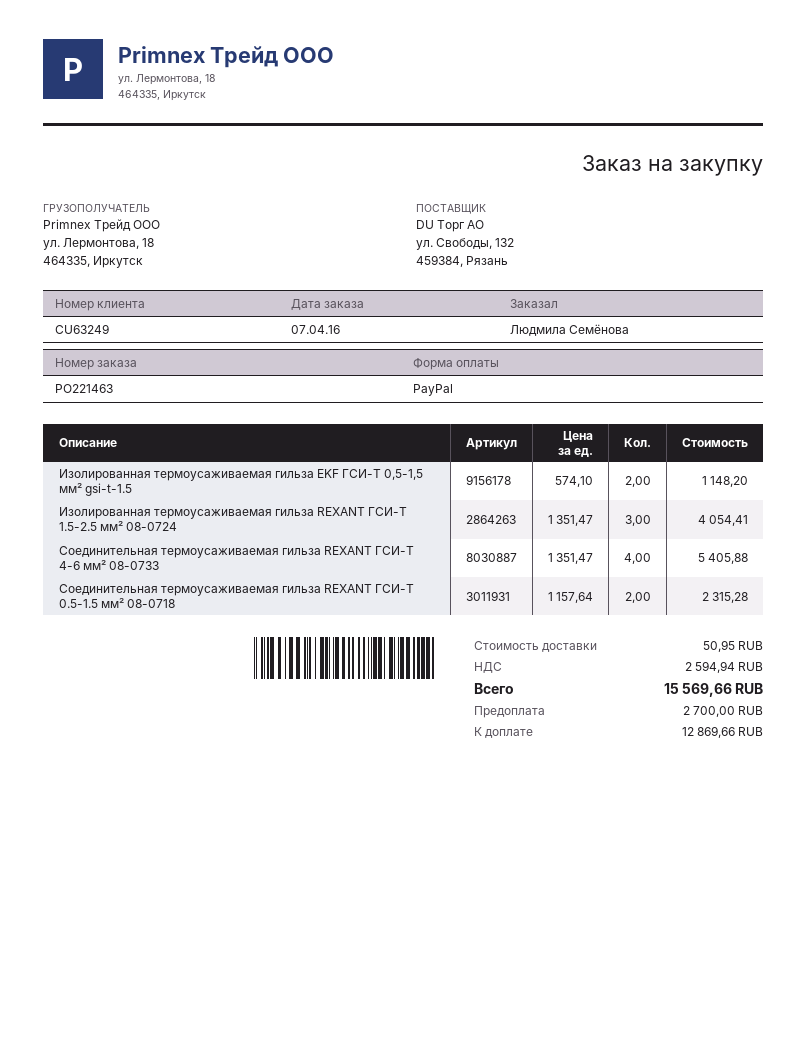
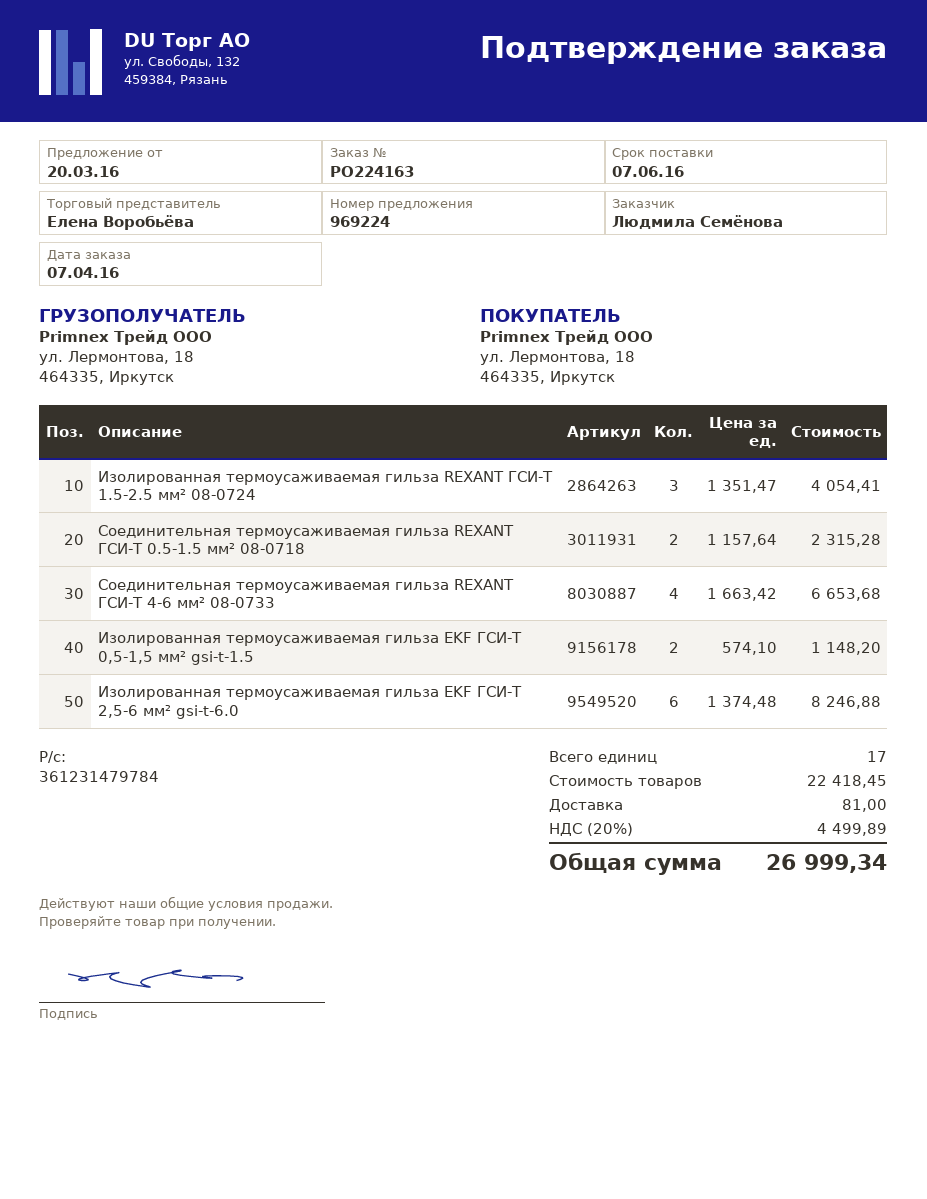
order number: PO221463 -> PO224163
Соединительная термоусаживаемая гильза REXANT ГСИ-Т 4-6 мм² 08-0733: 4 x 1351.47 = 5405.88 -> 4 x 1663.42 = 6653.68
Изолированная термоусаживаемая гильза EKF ГСИ-Т 2,5-6 мм² gsi-t-6.0: none -> 6 x 1374.48 = 8246.88
shipping: 50.95 -> 81.00
tax: 2594.94 -> 4499.89
total: 15569.66 -> 26999.34

